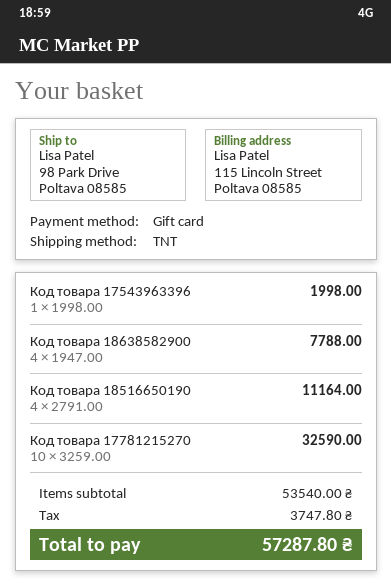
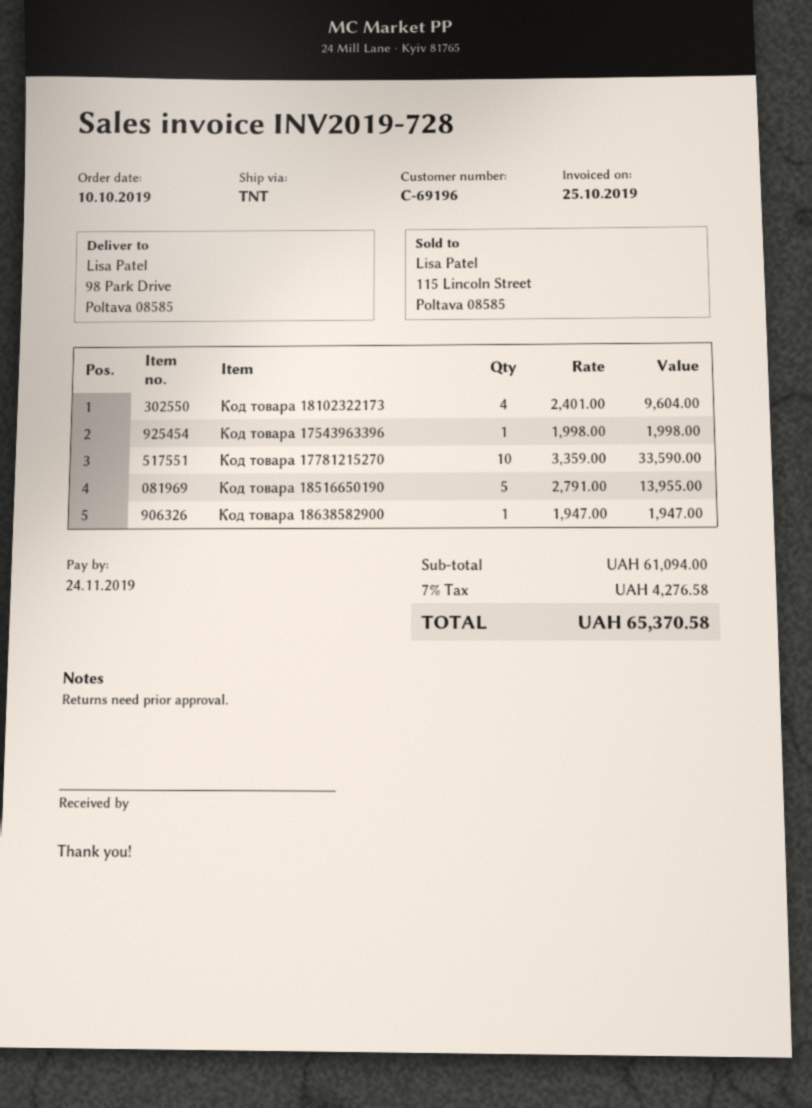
Код товара 18638582900: 4 x 1947.00 = 7788.00 -> 1 x 1947.00 = 1947.00
Код товара 18516650190: 4 x 2791.00 = 11164.00 -> 5 x 2791.00 = 13955.00
Код товара 17781215270: 10 x 3259.00 = 32590.00 -> 10 x 3359.00 = 33590.00
Код товара 18102322173: none -> 4 x 2401.00 = 9604.00
subtotal: 53540.00 -> 61094.00
tax: 3747.80 -> 4276.58
total: 57287.80 -> 65370.58

